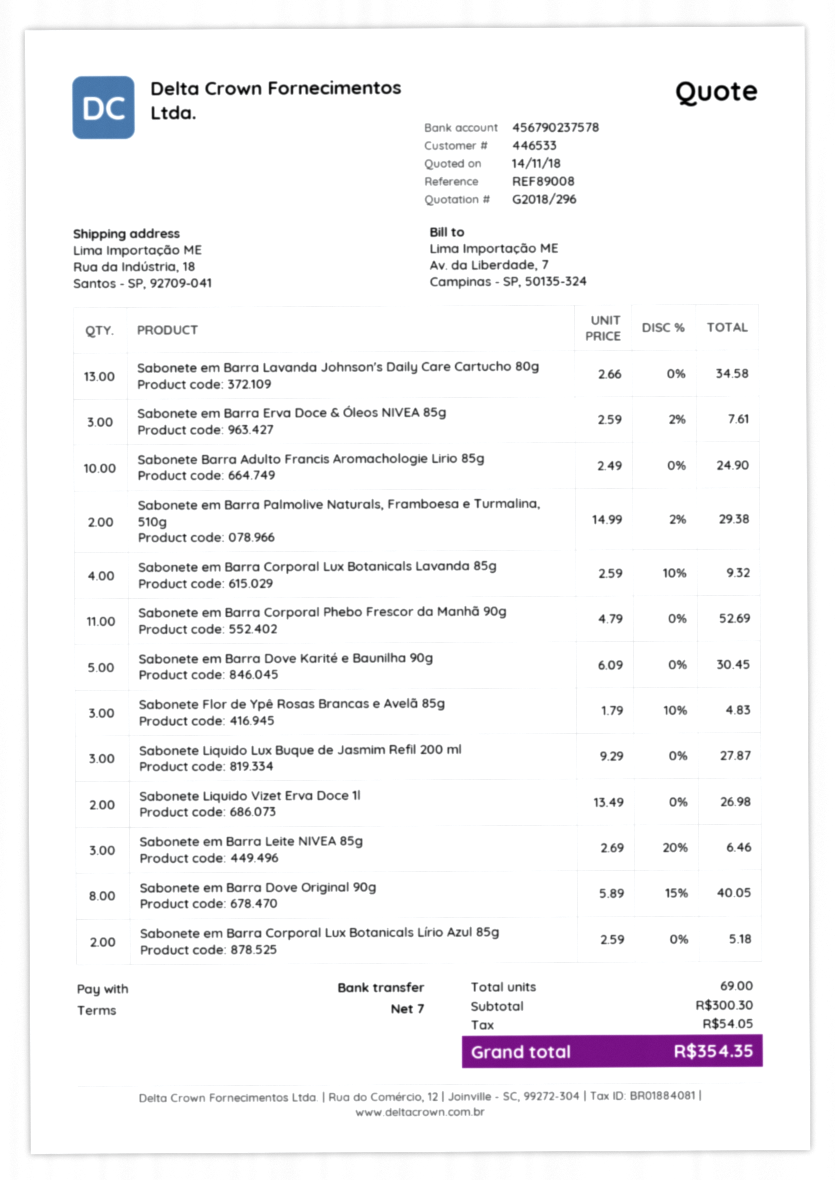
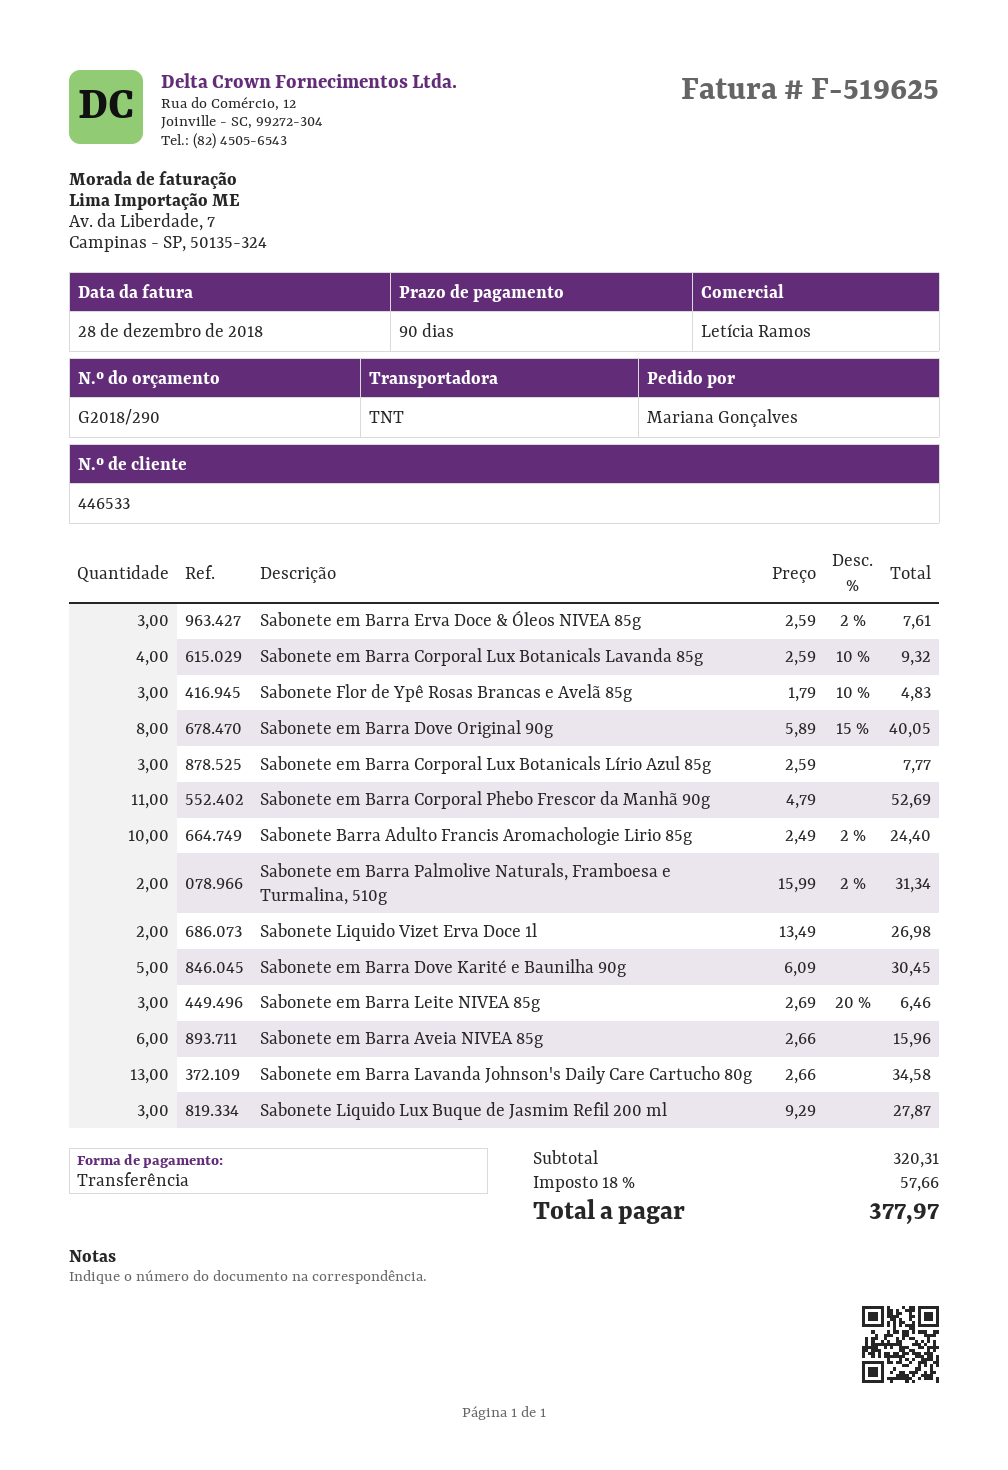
quote number: G2018/296 -> G2018/290
payment terms: 7 days -> 90 days
Sabonete Barra Adulto Francis Aromachologie Lirio 85g: 10 x 2.49 = 24.90 -> 10 x 2.49 - 2% = 24.40
Sabonete em Barra Palmolive Naturals, Framboesa e Turmalina, 510g: 2 x 14.99 - 2% = 29.38 -> 2 x 15.99 - 2% = 31.34
Sabonete em Barra Corporal Lux Botanicals Lírio Azul 85g: 2 x 2.59 = 5.18 -> 3 x 2.59 = 7.77
Sabonete em Barra Aveia NIVEA 85g: none -> 6 x 2.66 = 15.96
subtotal: 300.30 -> 320.31
tax: 54.05 -> 57.66
total: 354.35 -> 377.97

